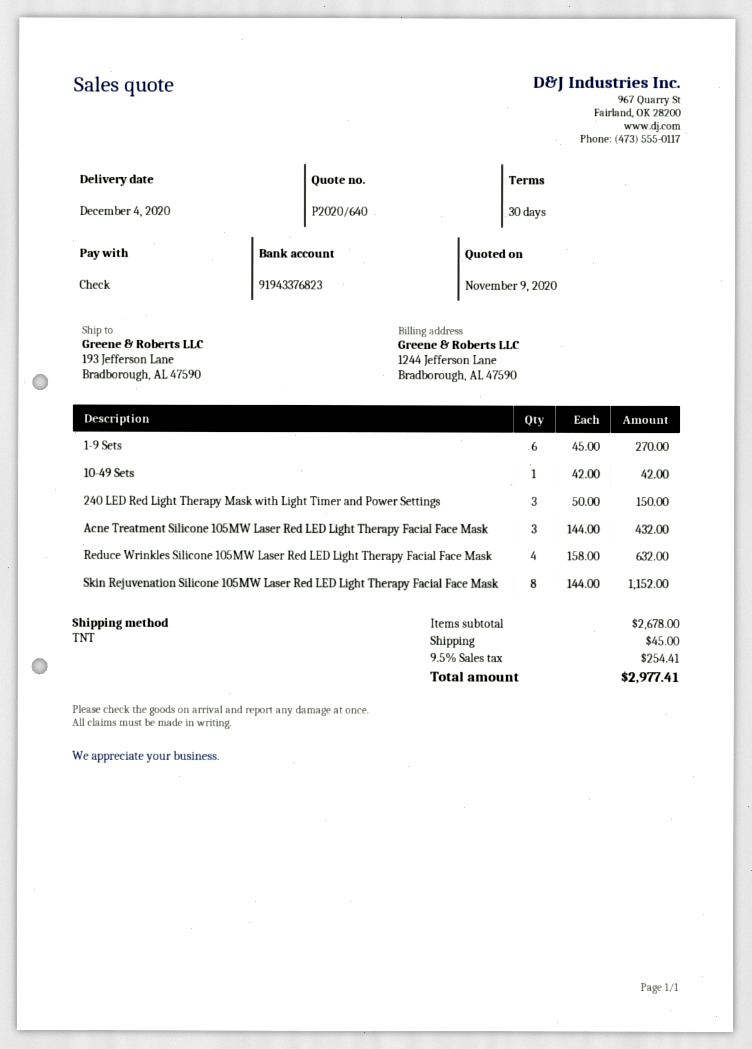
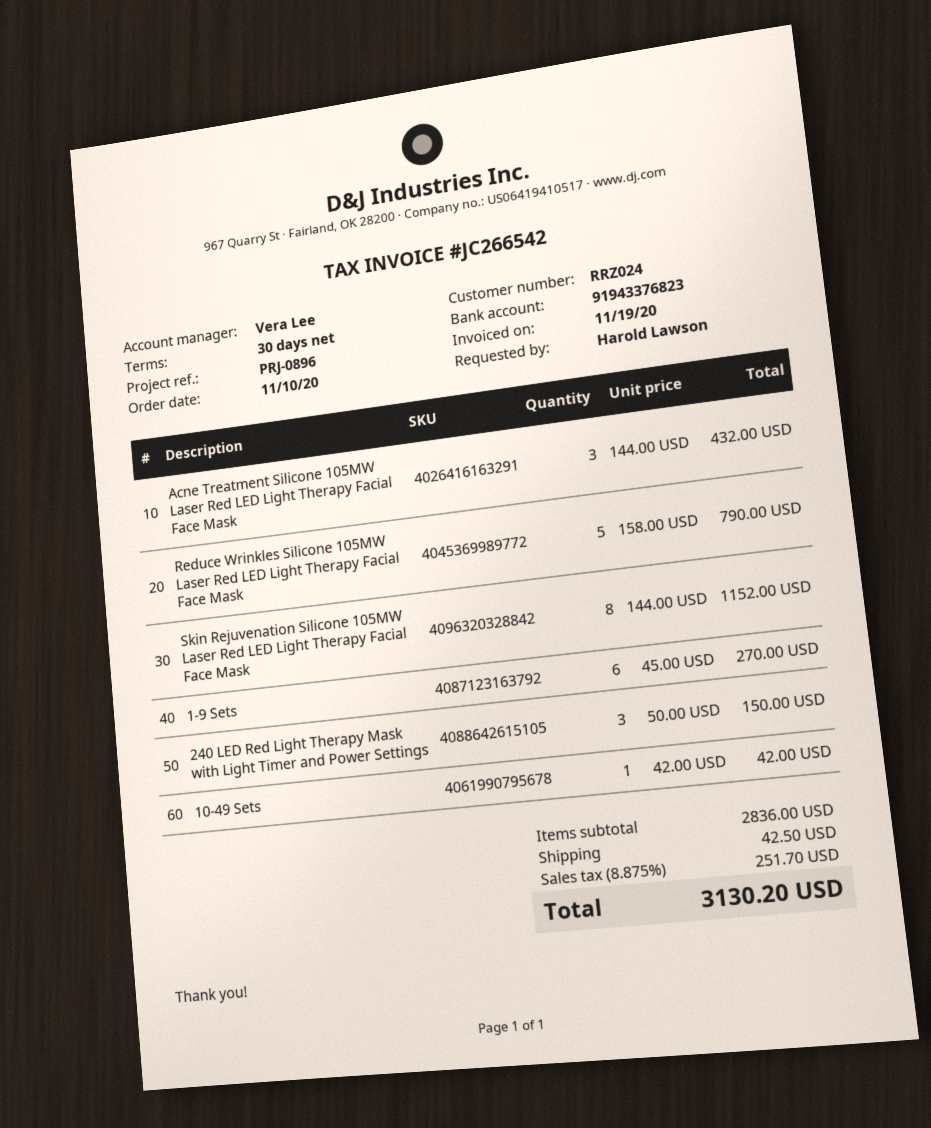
Reduce Wrinkles Silicone 105MW Laser Red LED Light Therapy Facial Face Mask: 4 x 158.00 = 632.00 -> 5 x 158.00 = 790.00
subtotal: 2678.00 -> 2836.00
shipping: 45.00 -> 42.50
tax: 9.5% = 254.41 -> 8.875% = 251.70
total: 2977.41 -> 3130.20

